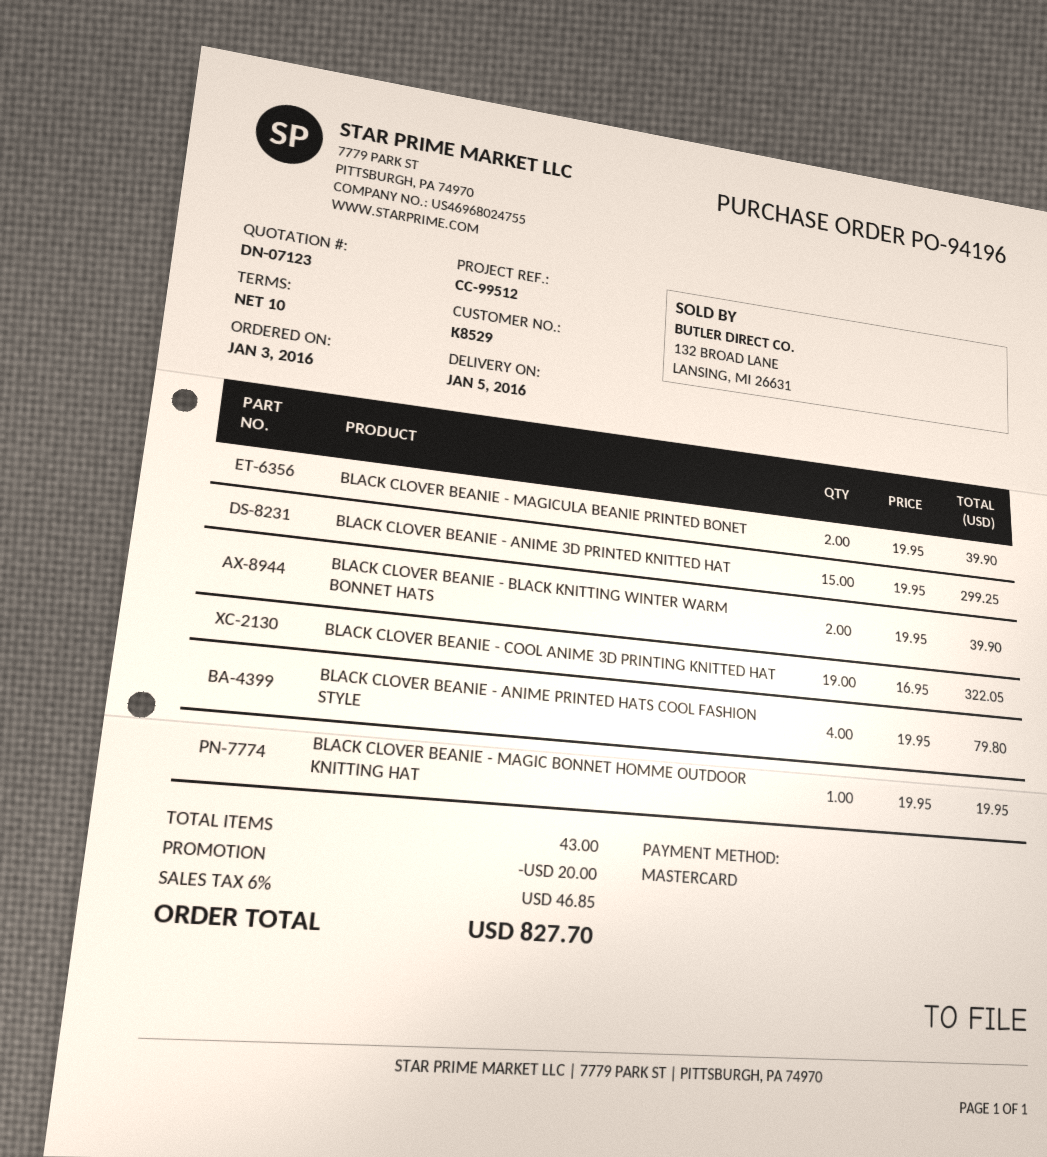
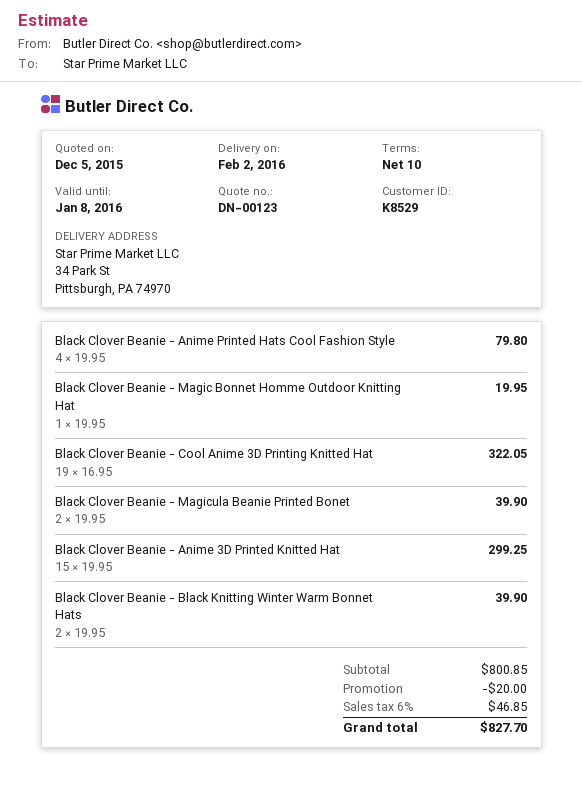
quote number: DN-07123 -> DN-00123
delivery date: 2016-01-05 -> 2016-02-02

